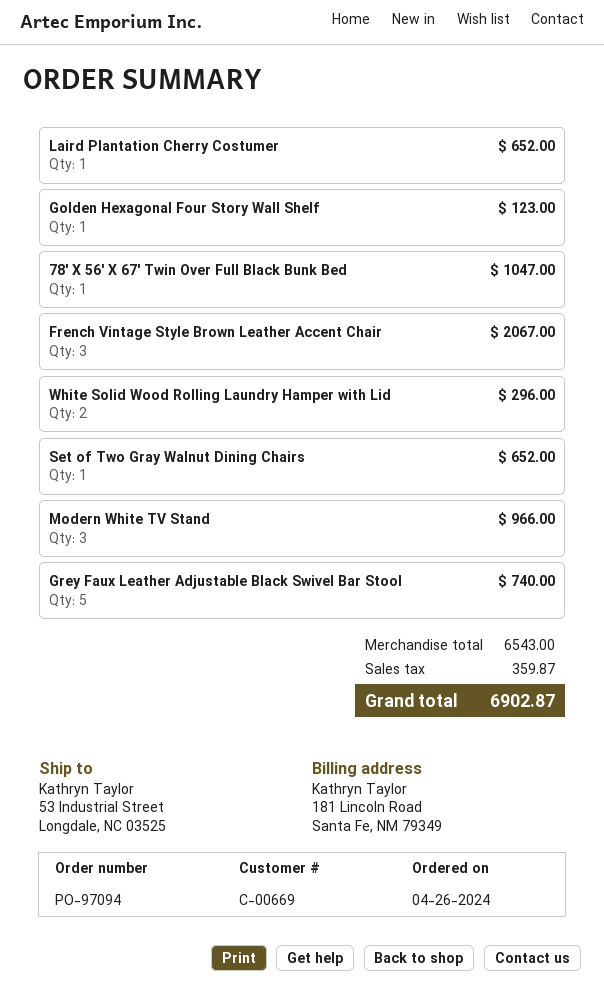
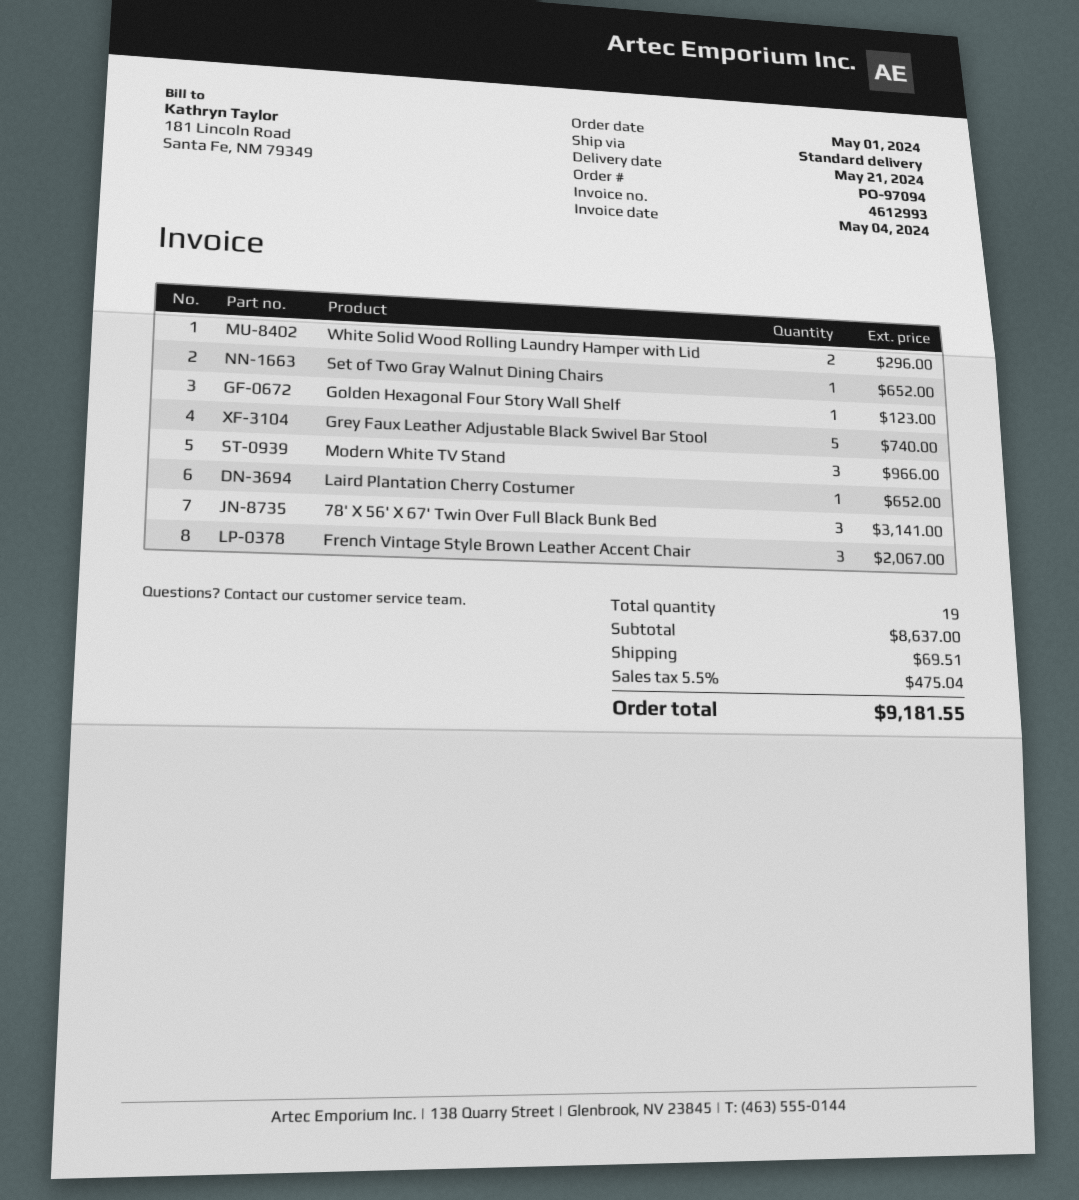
order date: 2024-04-26 -> 2024-05-01
78' X 56' X 67' Twin Over Full Black Bunk Bed: 1 for 1047.00 -> 3 for 3141.00
subtotal: 6543.00 -> 8637.00
shipping: none -> 69.51
tax: 359.87 -> 475.04
total: 6902.87 -> 9181.55

